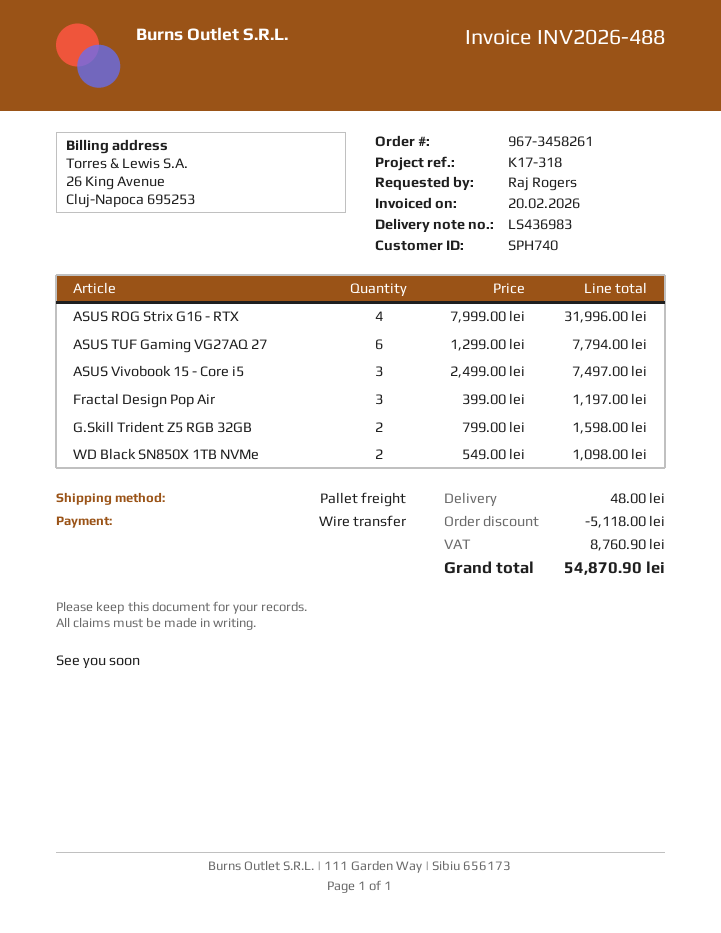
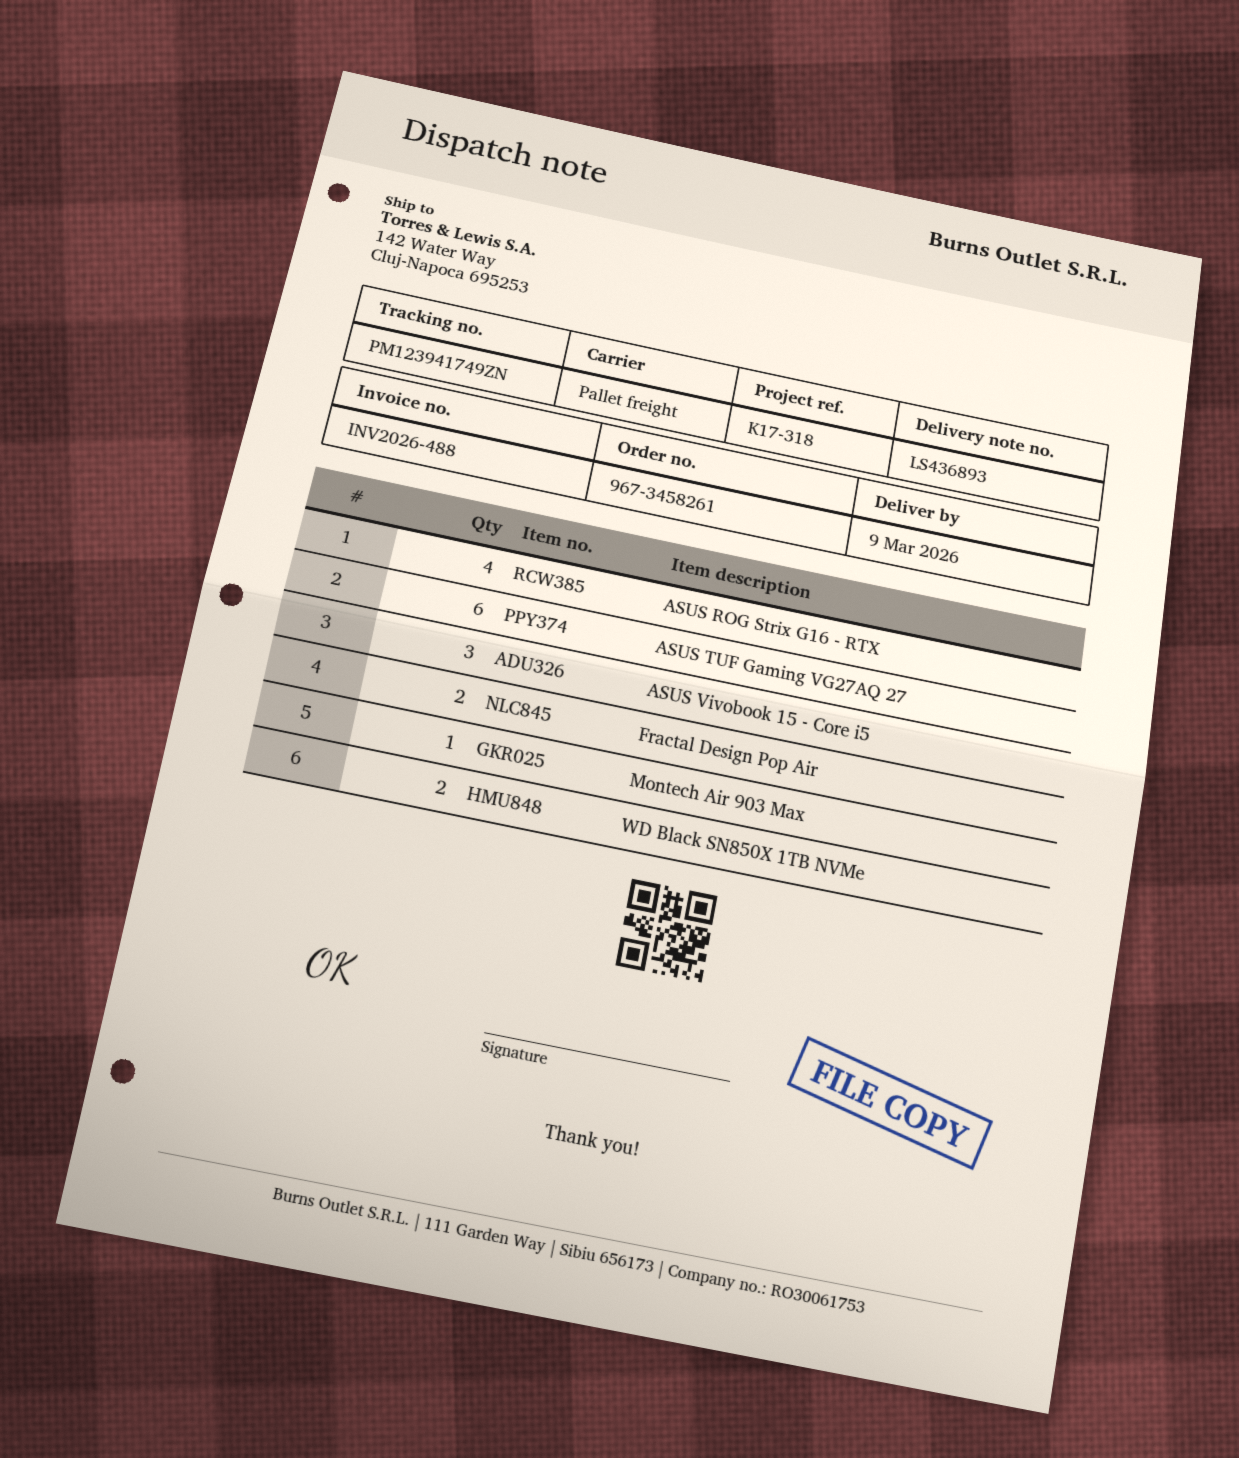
delivery note number: LS436983 -> LS436893
Fractal Design Pop Air: 3 -> 2
G.Skill Trident Z5 RGB 32GB: 2 -> none
Montech Air 903 Max: none -> 1

